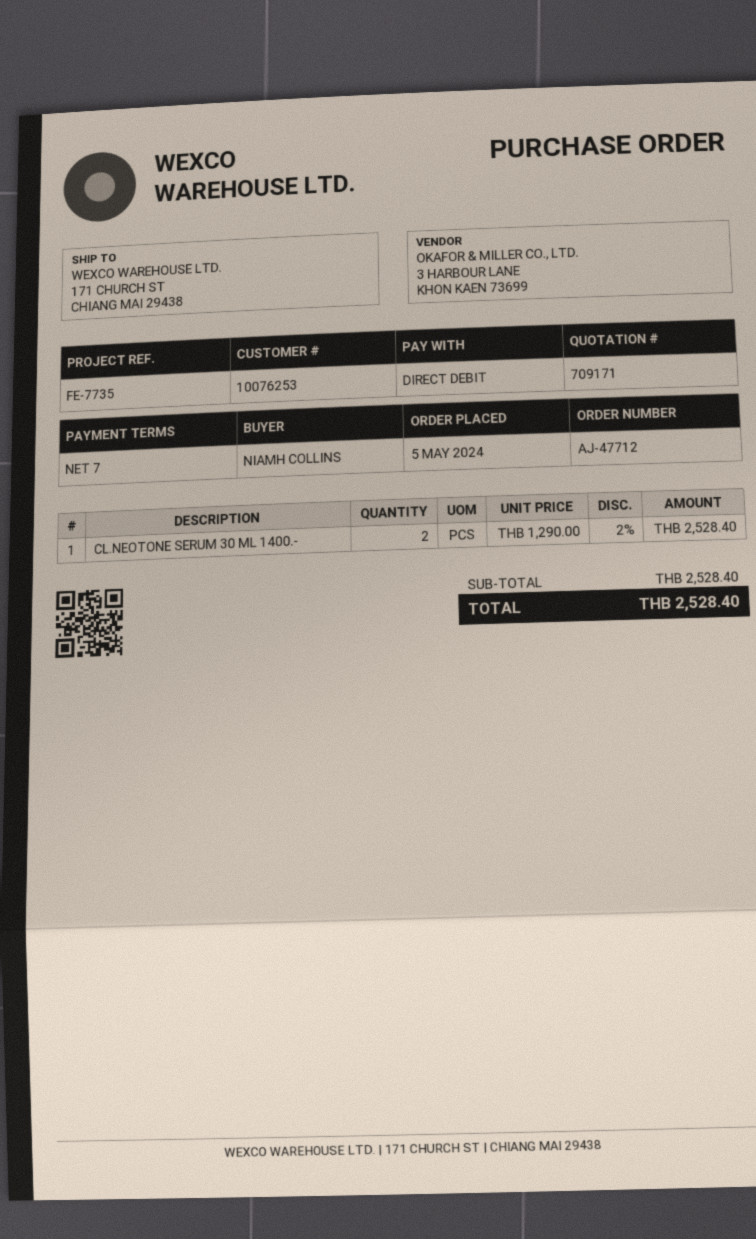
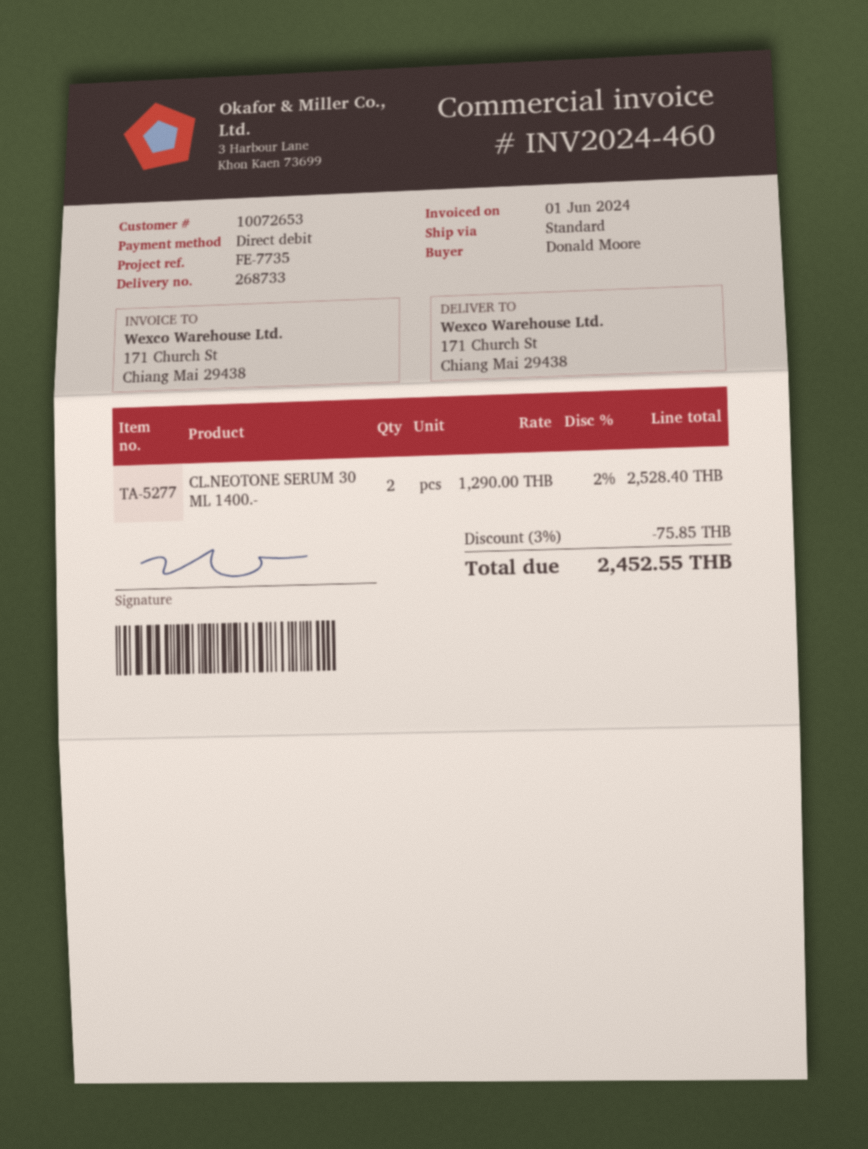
customer number: 10076253 -> 10072653
ordered by: NIAMH COLLINS -> Donald Moore
discount: none -> 3% = 75.85
total: 2528.40 -> 2452.55

